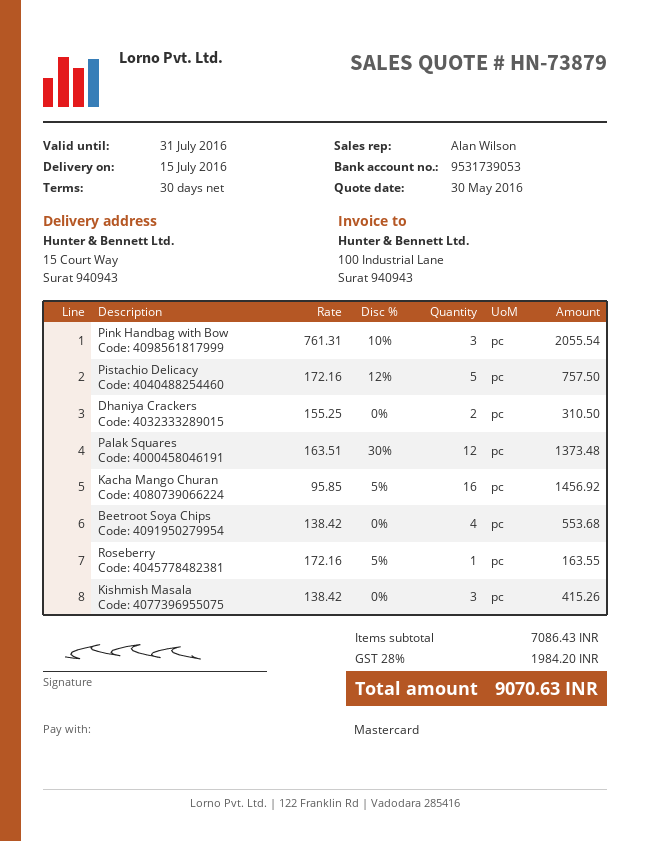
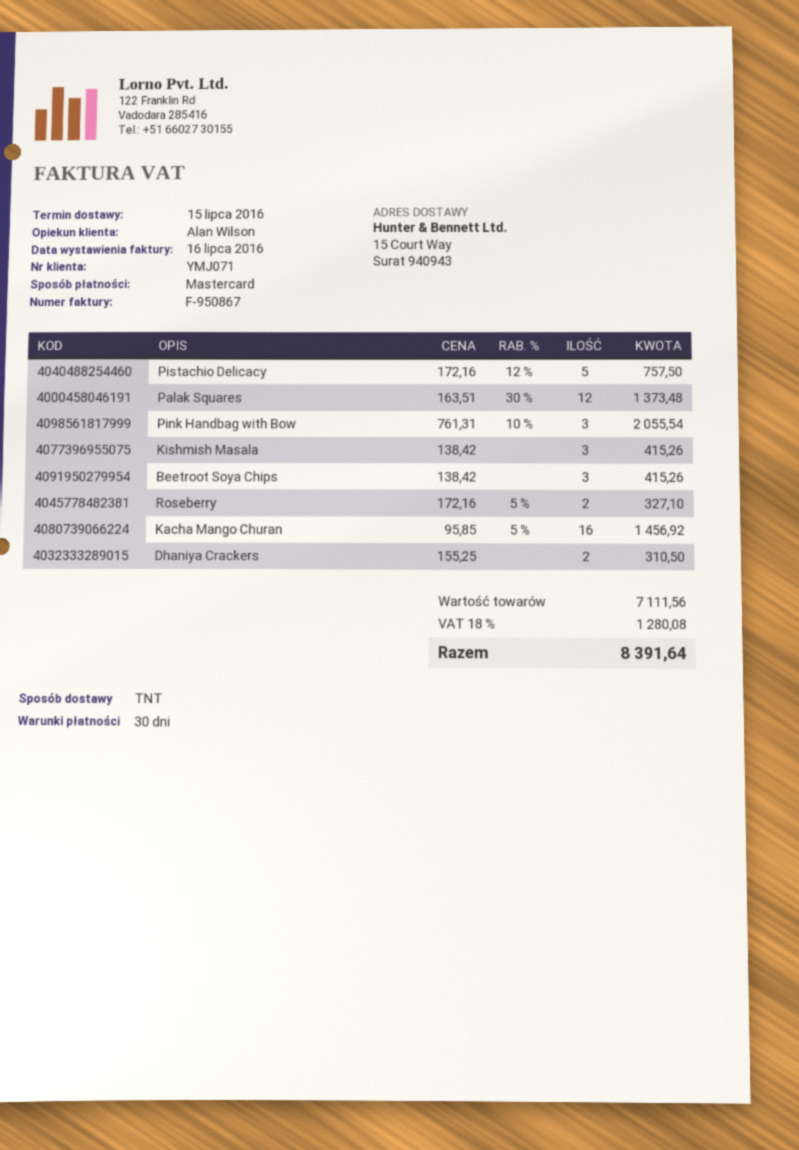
Beetroot Soya Chips: 4 x 138.42 = 553.68 -> 3 x 138.42 = 415.26
Roseberry: 1 x 172.16 - 5% = 163.55 -> 2 x 172.16 - 5% = 327.10
subtotal: 7086.43 -> 7111.56
tax: 28% = 1984.20 -> 18% = 1280.08
total: 9070.63 -> 8391.64

